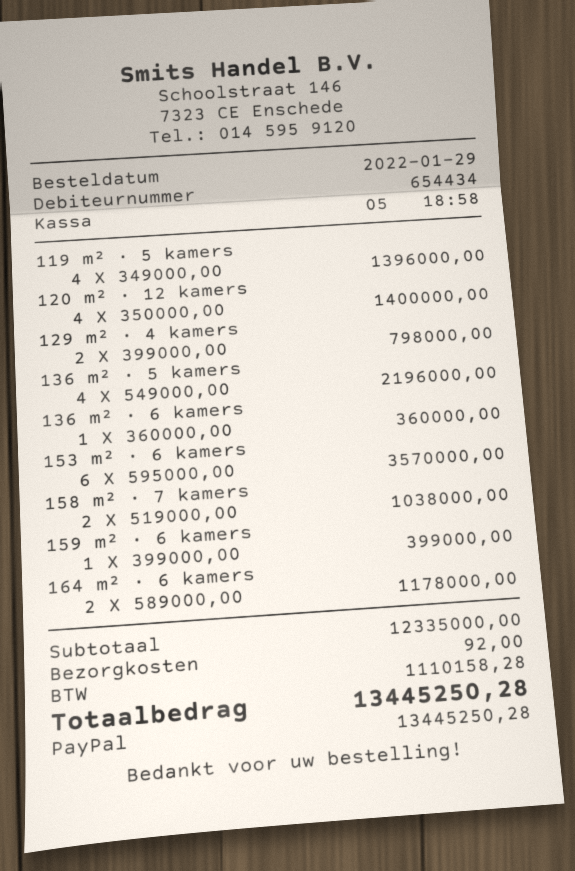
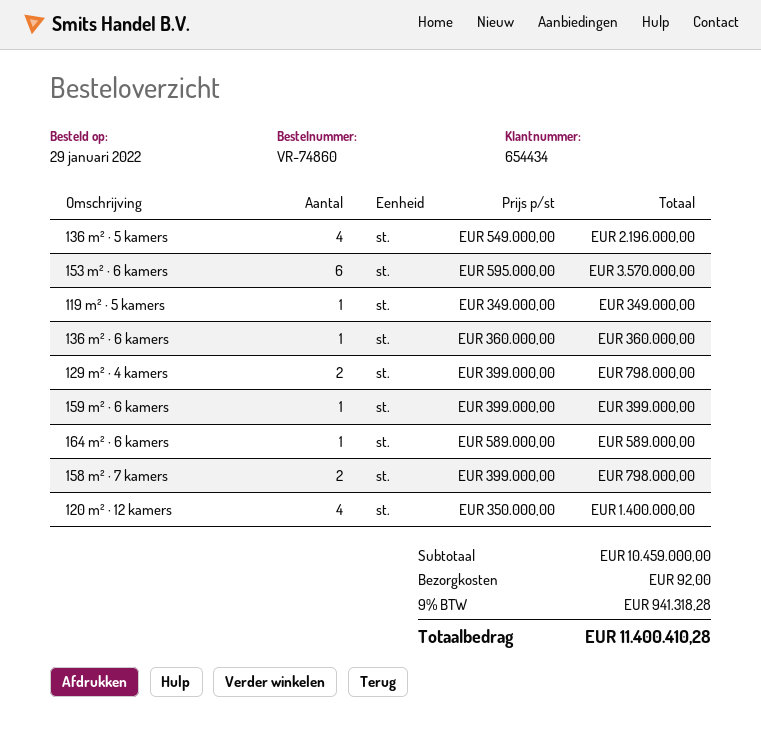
119 m² · 5 kamers: 4 x 349000.00 = 1396000.00 -> 1 x 349000.00 = 349000.00
158 m² · 7 kamers: 2 x 519000.00 = 1038000.00 -> 2 x 399000.00 = 798000.00
164 m² · 6 kamers: 2 x 589000.00 = 1178000.00 -> 1 x 589000.00 = 589000.00
subtotal: 12335000.00 -> 10459000.00
tax: 1110158.28 -> 941318.28
total: 13445250.28 -> 11400410.28

